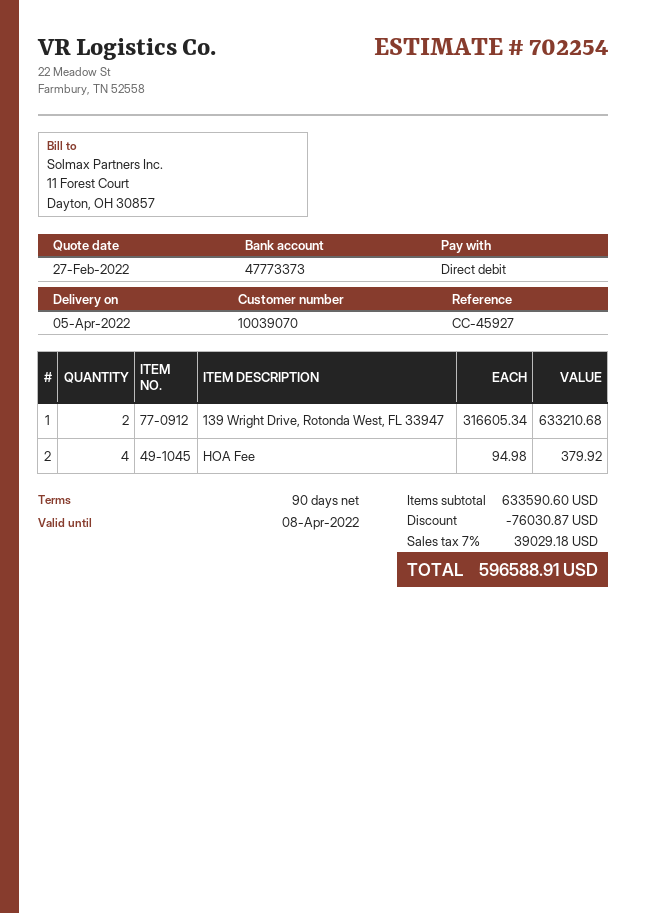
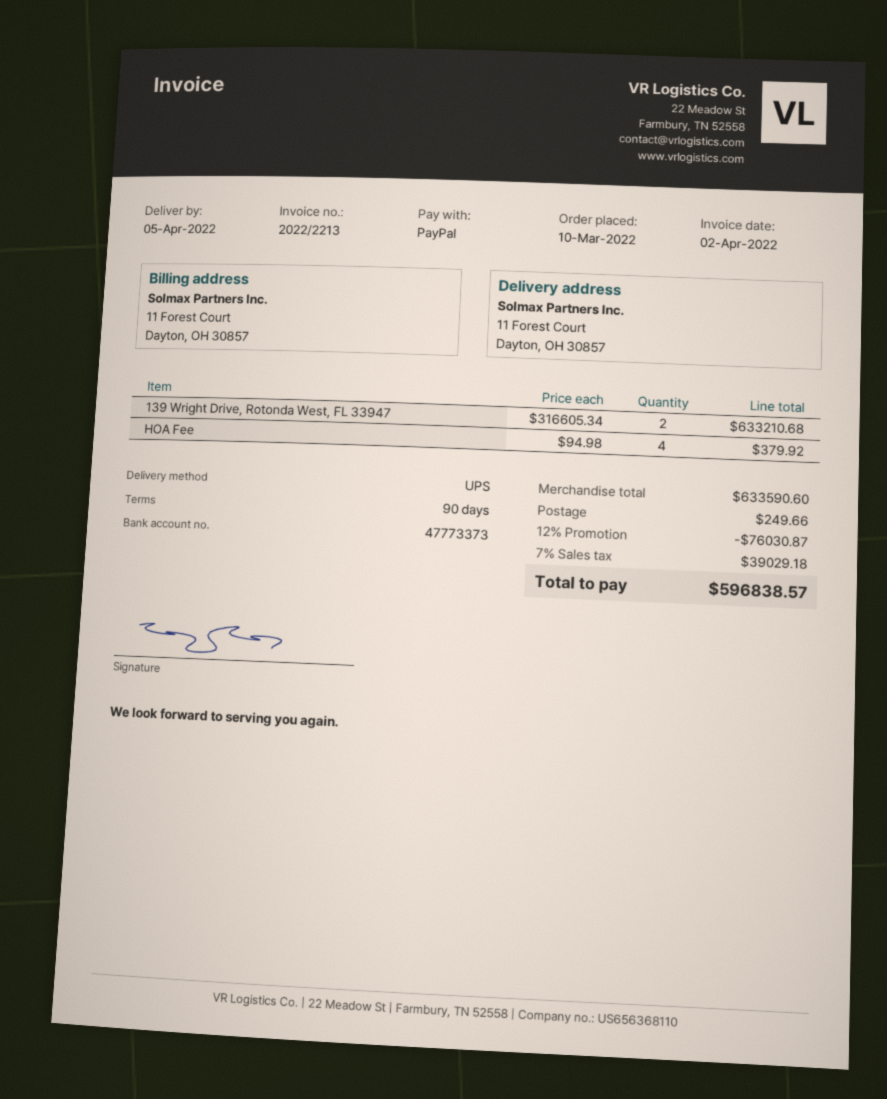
payment method: direct debit -> PayPal
shipping: none -> 249.66
total: 596588.91 -> 596838.57

